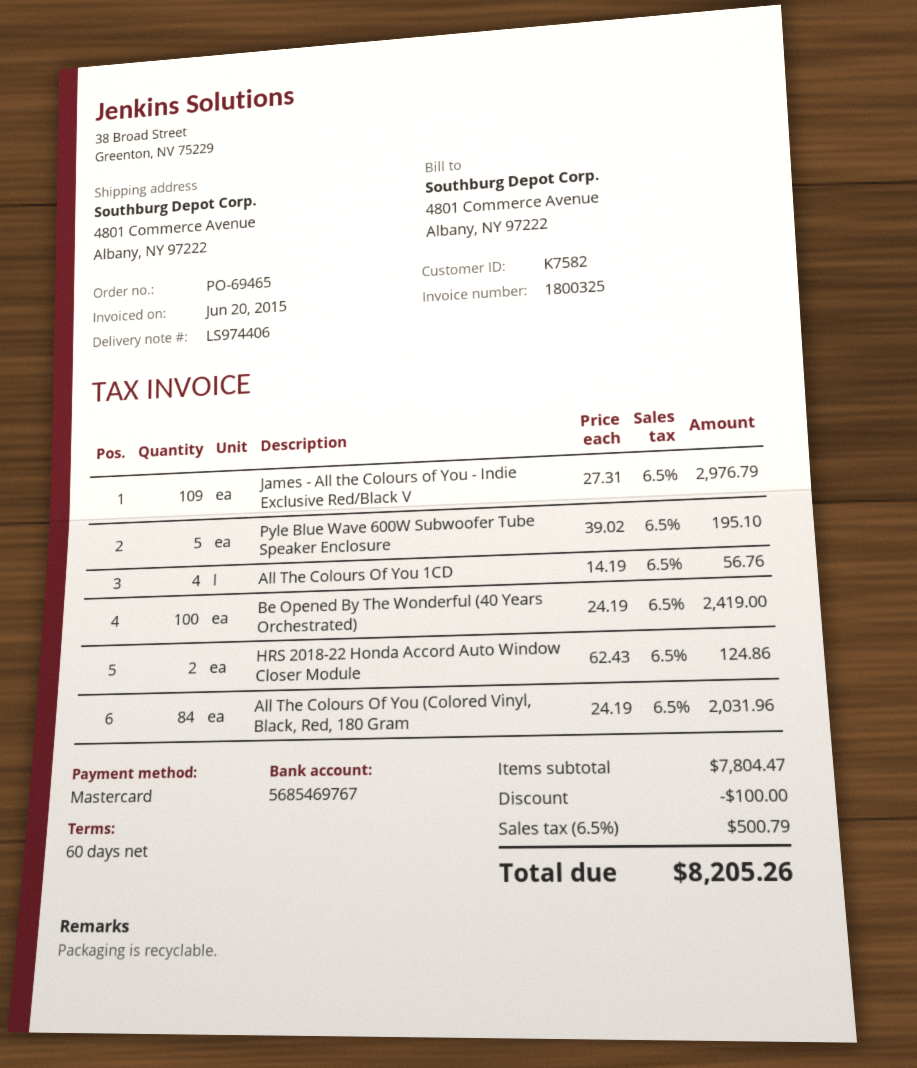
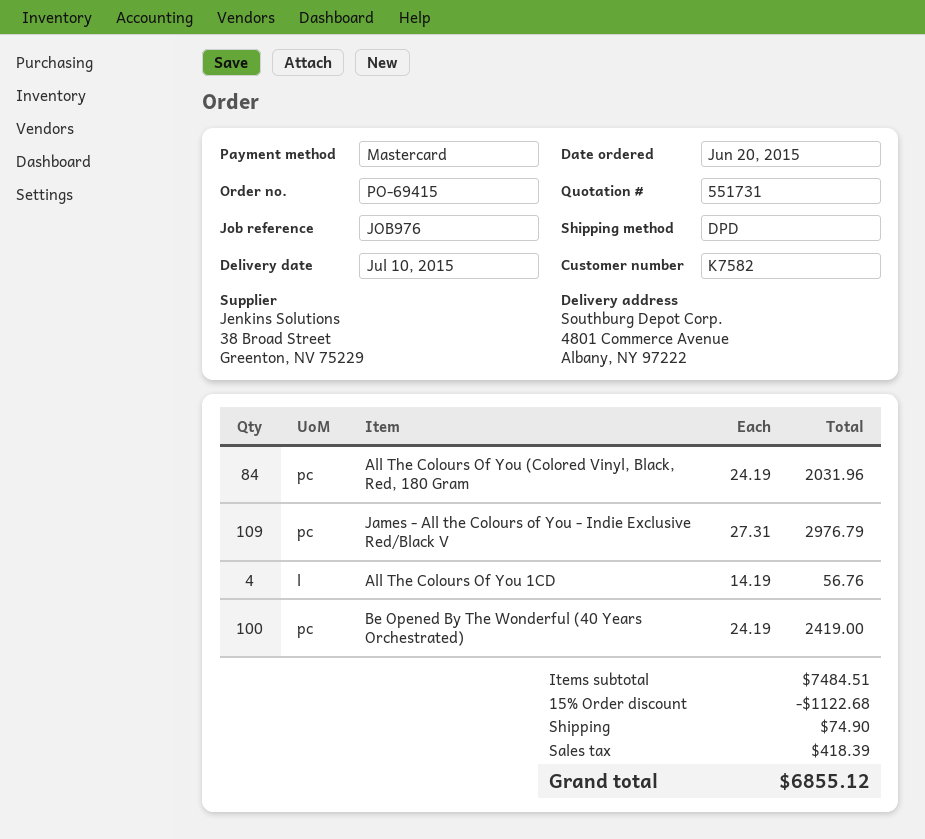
order number: PO-69465 -> PO-69415
Pyle Blue Wave 600W Subwoofer Tube Speaker Enclosure: 5 x 39.02 = 195.10 -> none
HRS 2018-22 Honda Accord Auto Window Closer Module: 2 x 62.43 = 124.86 -> none
subtotal: 7804.47 -> 7484.51
discount: 100.00 -> 1122.68
shipping: none -> 74.90
tax: 500.79 -> 418.39
total: 8205.26 -> 6855.12

